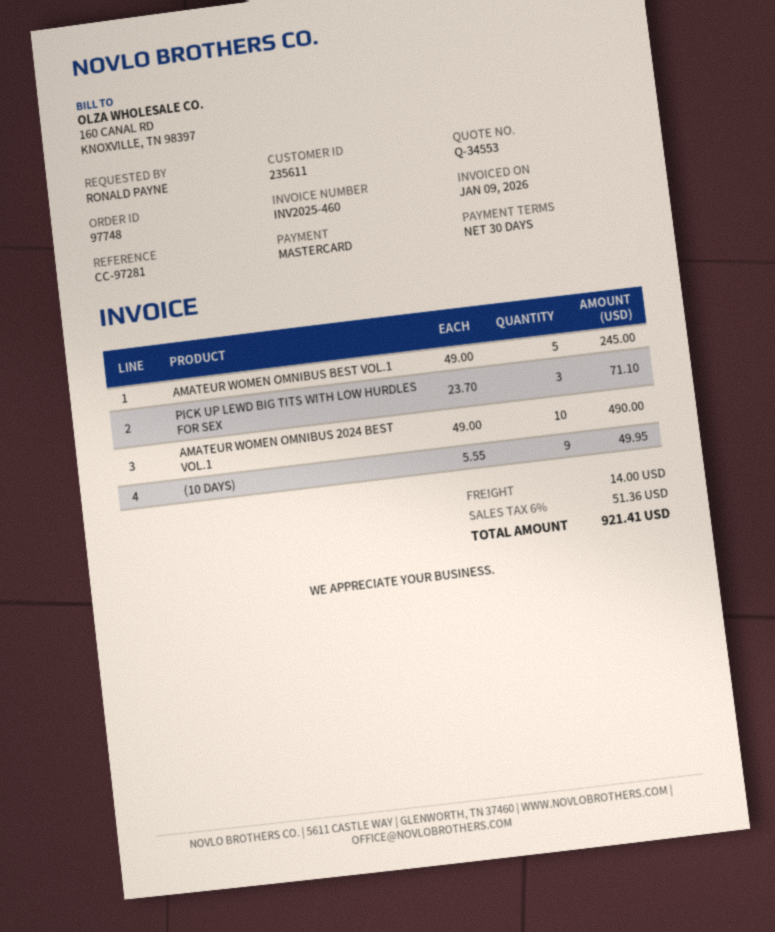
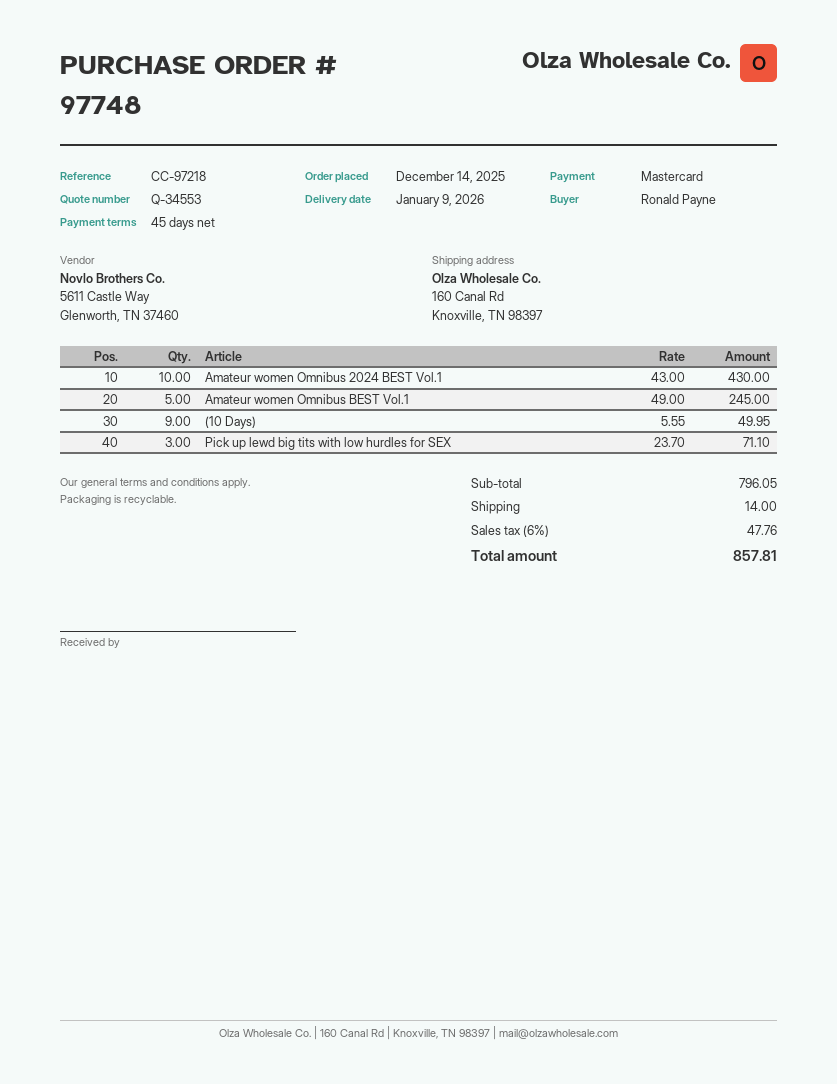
payment terms: 30 days -> 45 days
reference: CC-97281 -> CC-97218
AMATEUR WOMEN OMNIBUS 2024 BEST VOL.1: 10 x 49.00 = 490.00 -> 10 x 43.00 = 430.00
tax: 6% = 51.36 -> 6% = 47.76
total: 921.41 -> 857.81

